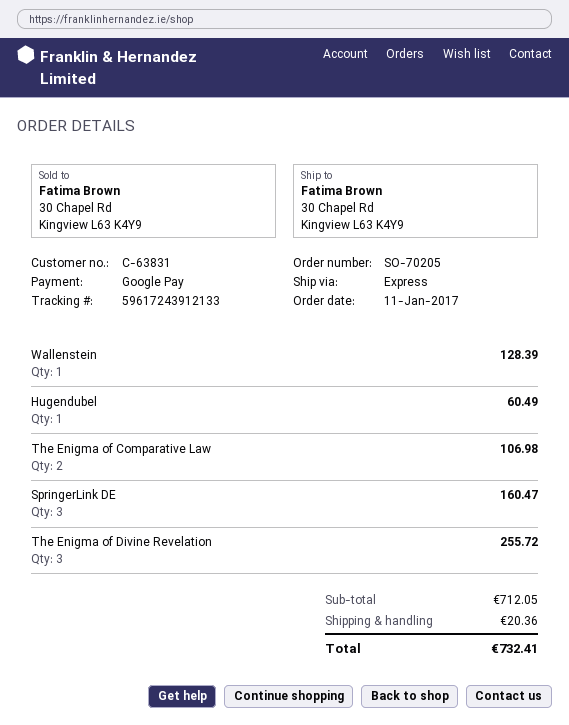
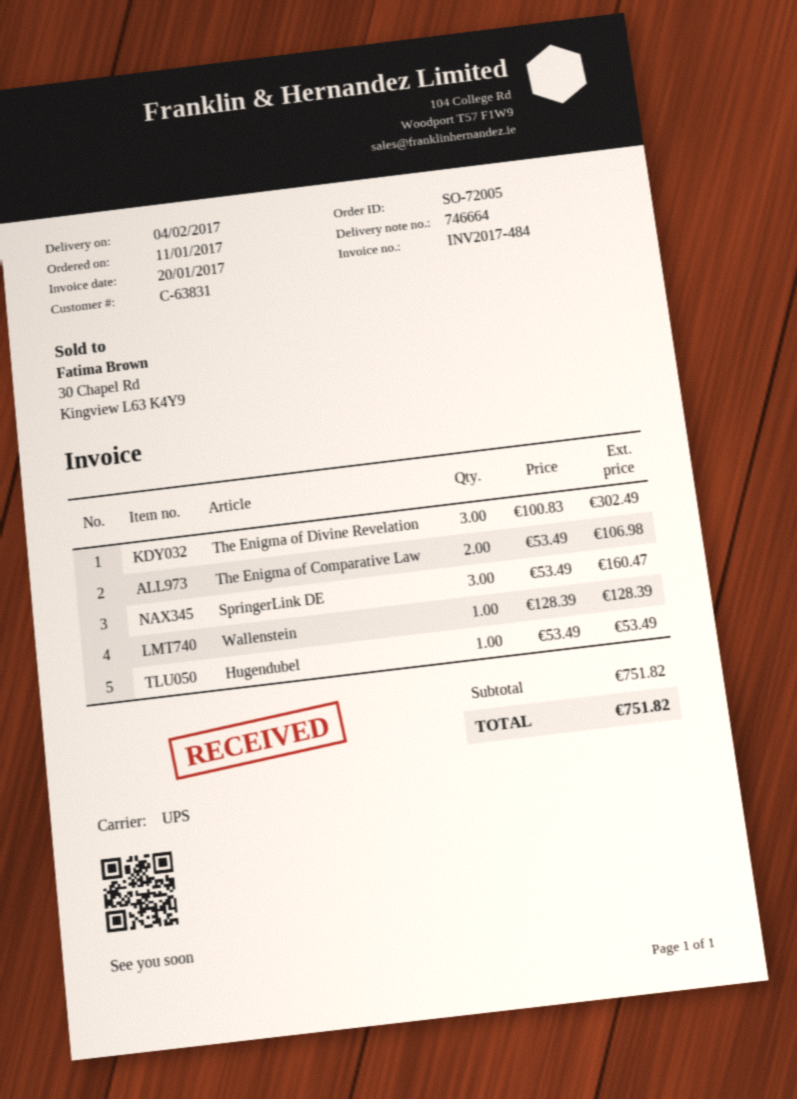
order number: SO-70205 -> SO-72005
shipping method: express -> UPS
Hugendubel: 1 for 60.49 -> 1 for 53.49
The Enigma of Divine Revelation: 3 for 255.72 -> 3 for 302.49
subtotal: 712.05 -> 751.82
shipping: 20.36 -> none
total: 732.41 -> 751.82

